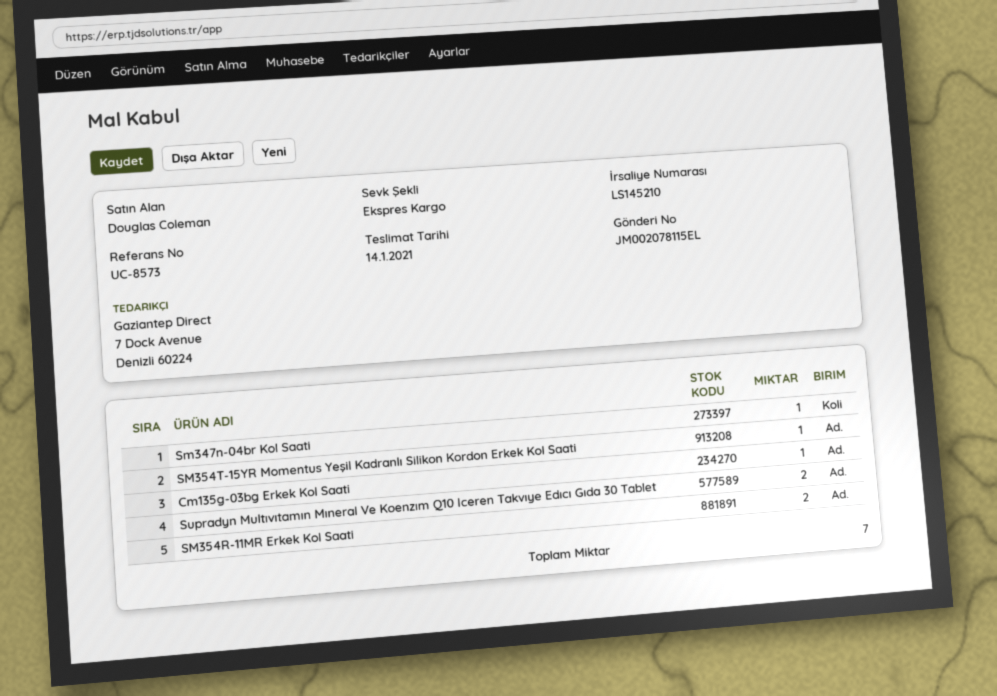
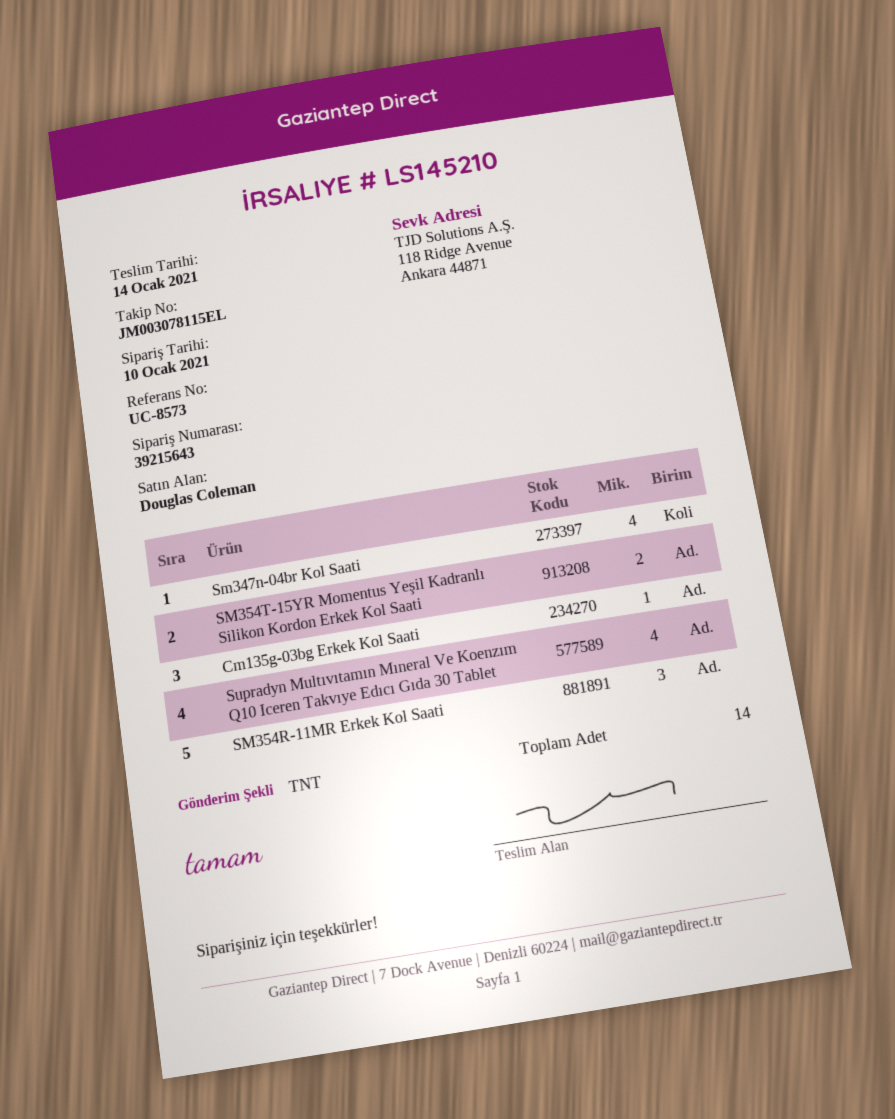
shipping method: express -> TNT
tracking number: JM002078115EL -> JM003078115EL
Sm347n-04br Kol Saati: 1 -> 4
SM354T-15YR Momentus Yeşil Kadranlı Silikon Kordon Erkek Kol Saati: 1 -> 2
Supradyn Multıvıtamın Mıneral Ve Koenzım Q10 Iceren Takvıye Edıcı Gıda 30 Tablet: 2 -> 4
SM354R-11MR Erkek Kol Saati: 2 -> 3
total quantity: 7 -> 14

